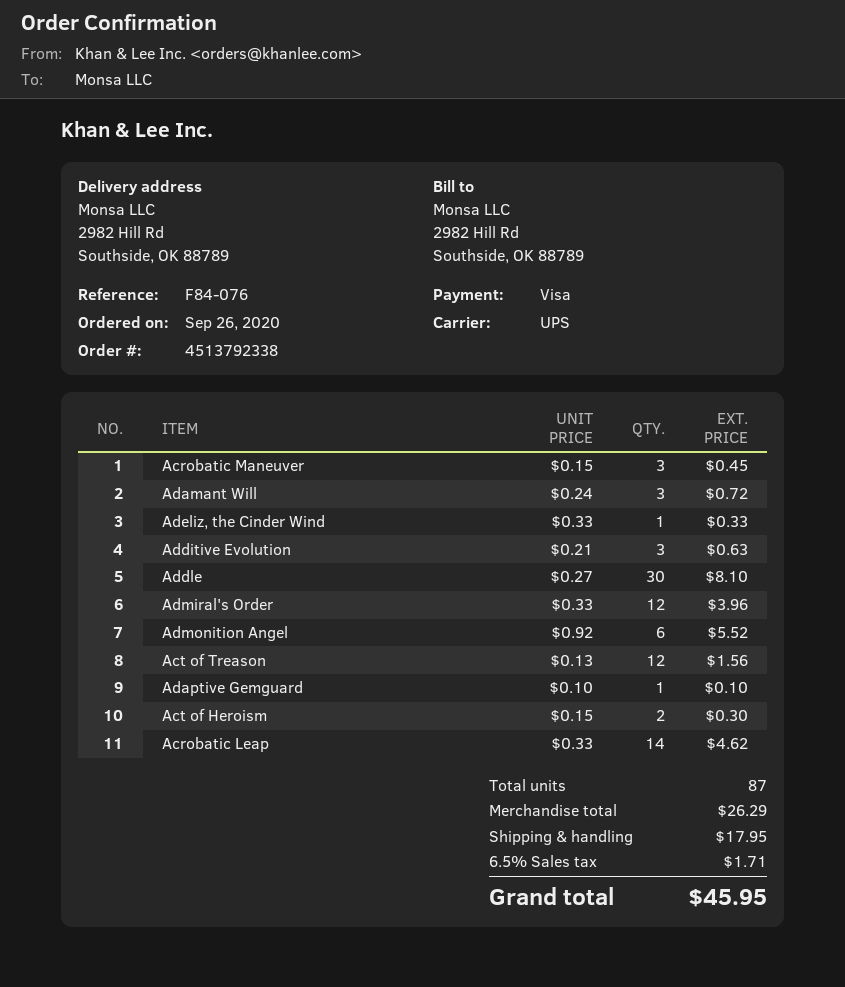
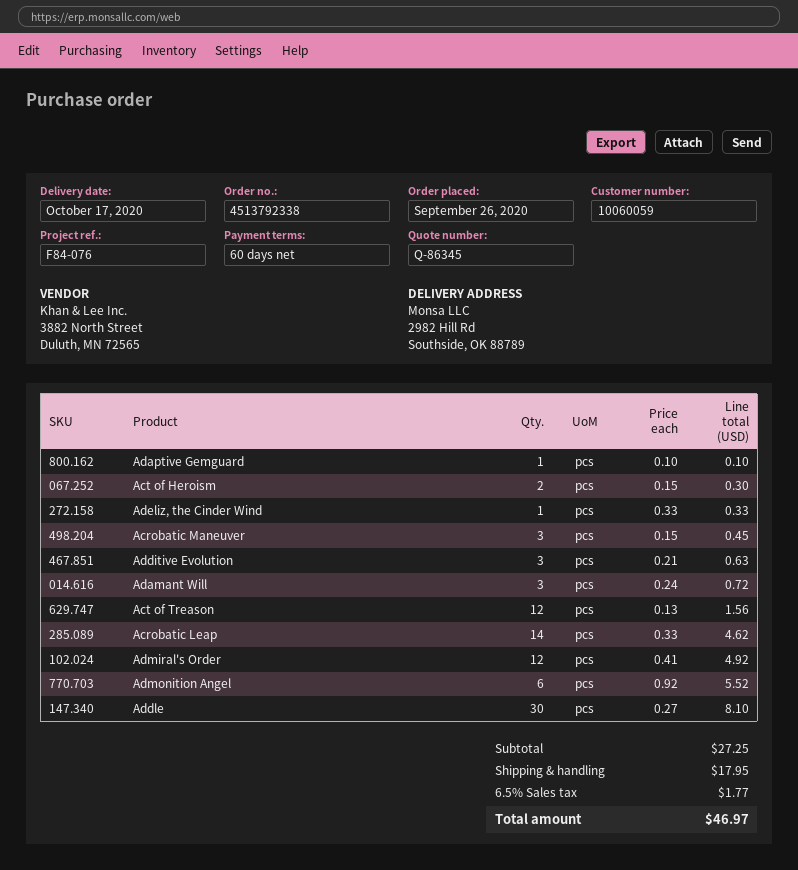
Admiral's Order: 12 x 0.33 = 3.96 -> 12 x 0.41 = 4.92
subtotal: 26.29 -> 27.25
tax: 6.5% = 1.71 -> 6.5% = 1.77
total: 45.95 -> 46.97

